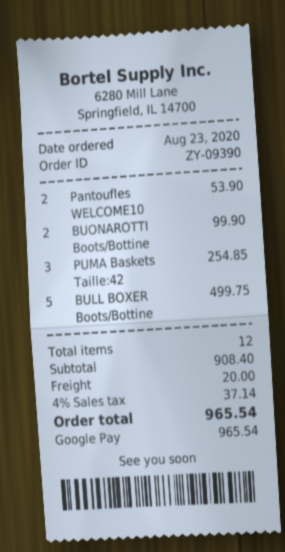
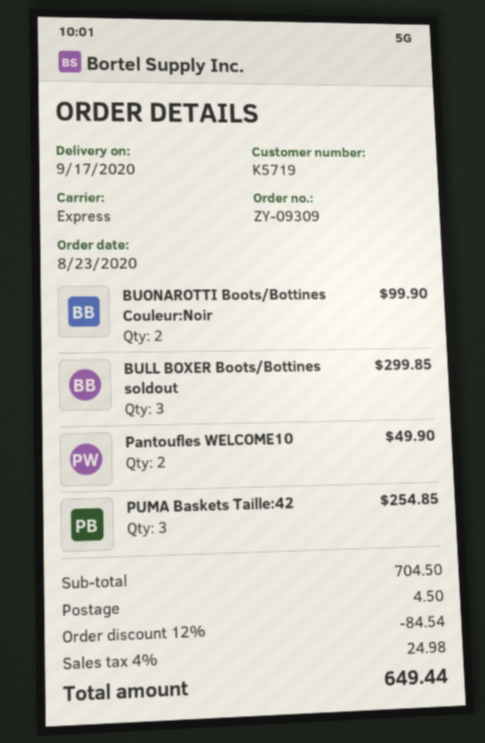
order number: ZY-09390 -> ZY-09309
Pantoufles WELCOME10: 2 for 53.90 -> 2 for 49.90
BULL BOXER Boots/Bottine: 5 for 499.75 -> 3 for 299.85
subtotal: 908.40 -> 704.50
discount: none -> 12% = 84.54
shipping: 20.00 -> 4.50
tax: 4% = 37.14 -> 4% = 24.98
total: 965.54 -> 649.44

